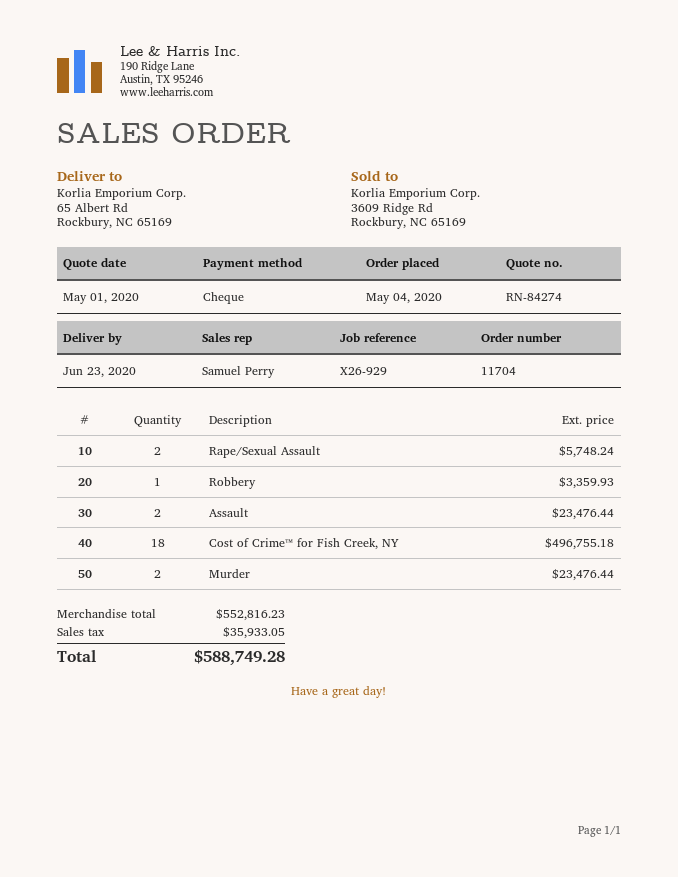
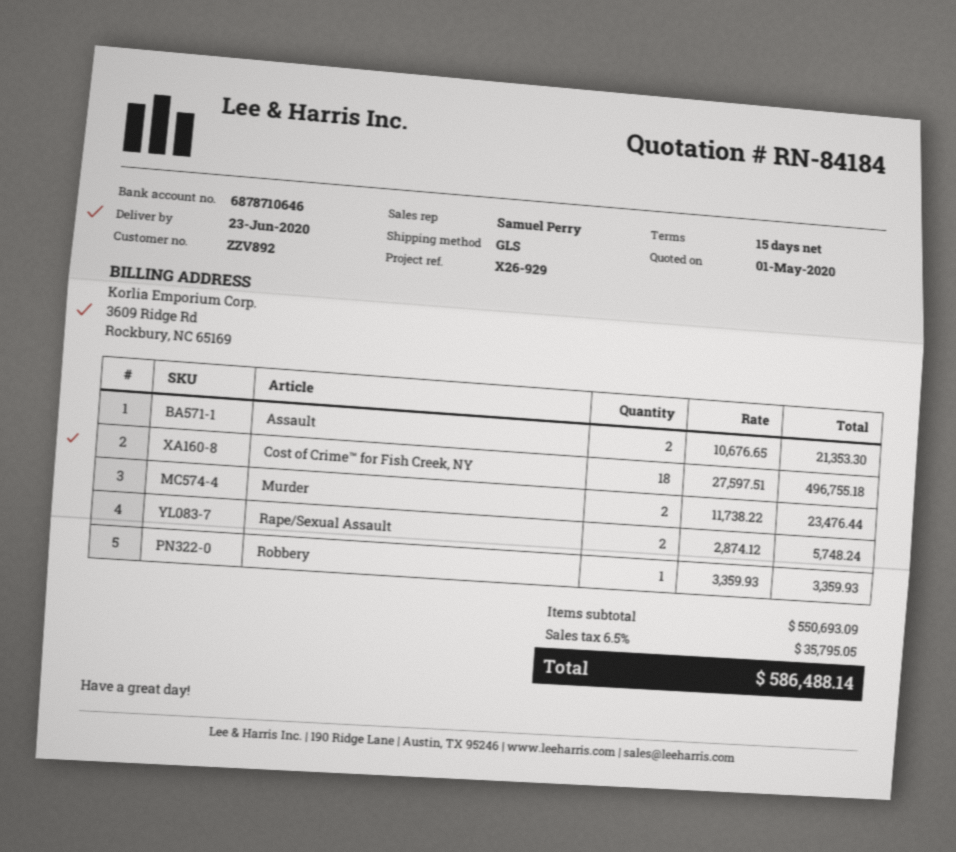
quote number: RN-84274 -> RN-84184
Assault: 2 for 23476.44 -> 2 for 21353.30
subtotal: 552816.23 -> 550693.09
tax: 35933.05 -> 35795.05
total: 588749.28 -> 586488.14

